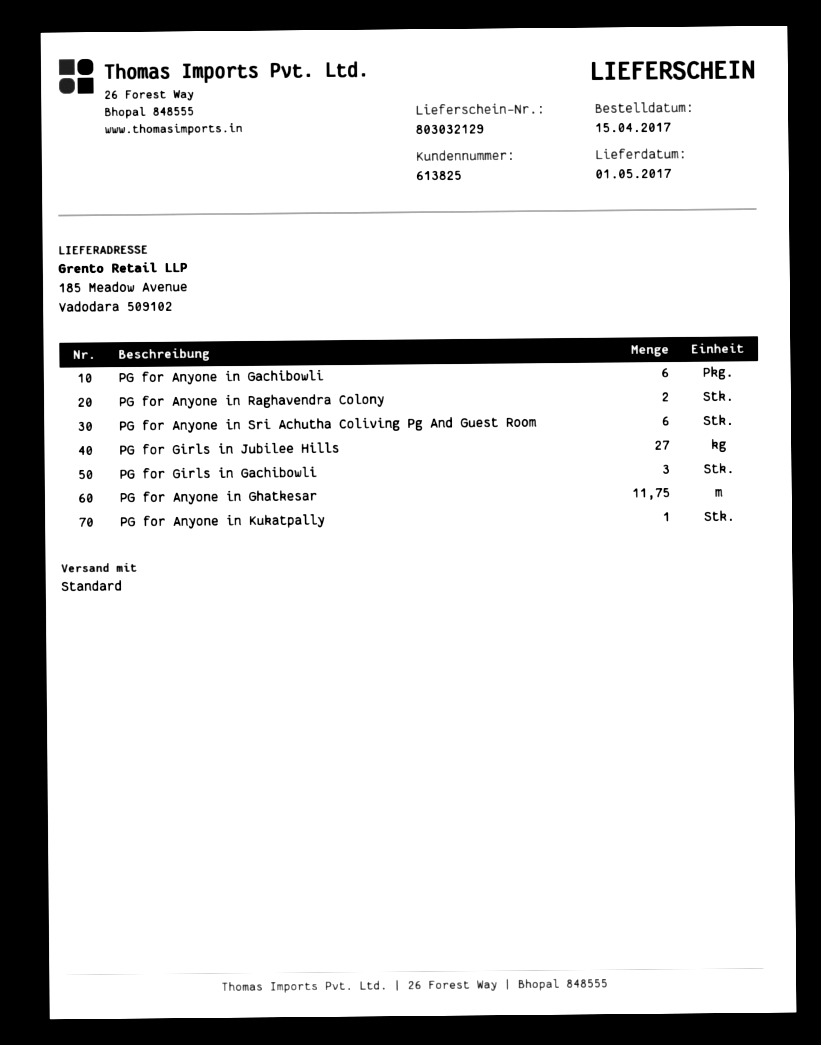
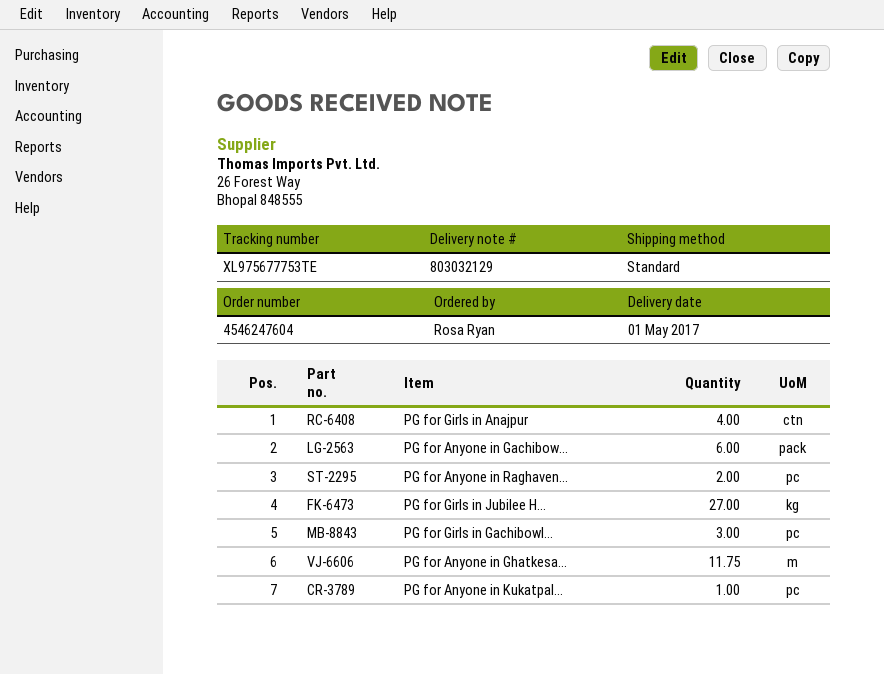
PG for Anyone in Sri Achutha Coliving Pg And Guest Room: 6 -> none
PG for Girls in Anajpur: none -> 4

